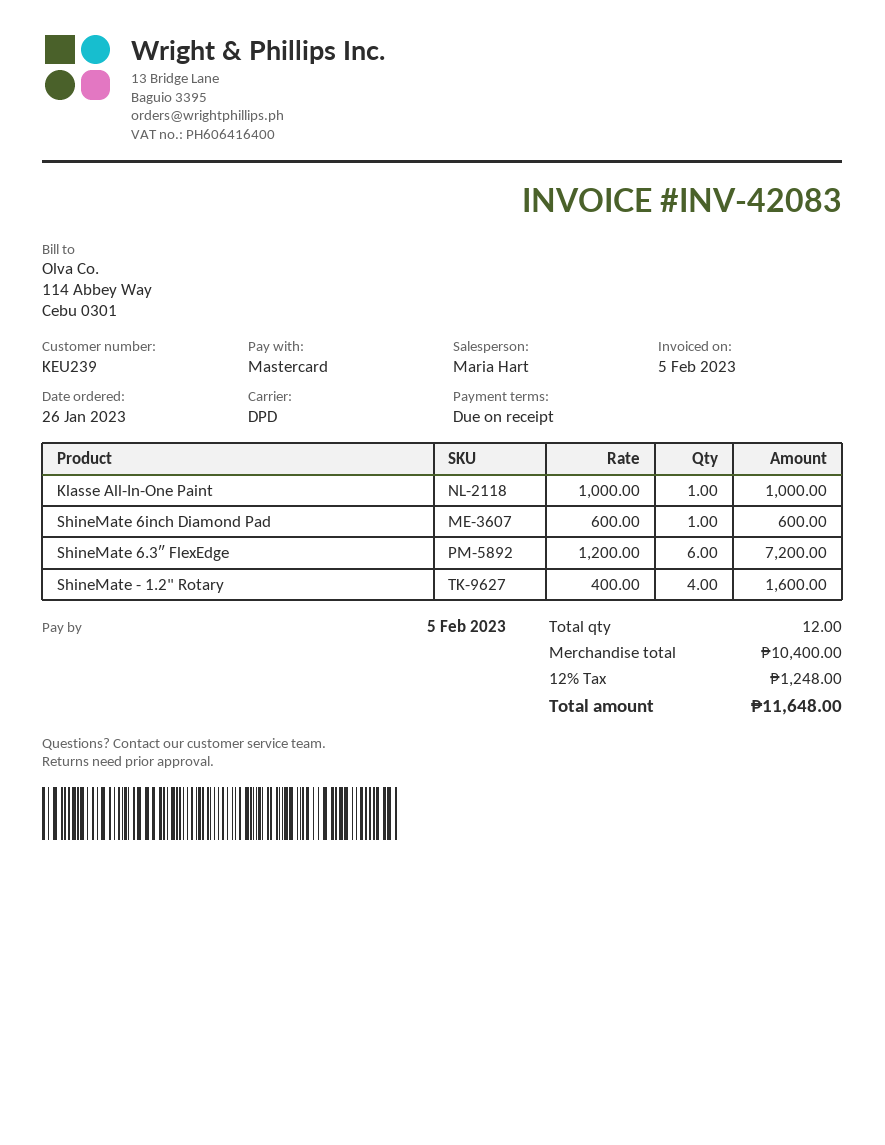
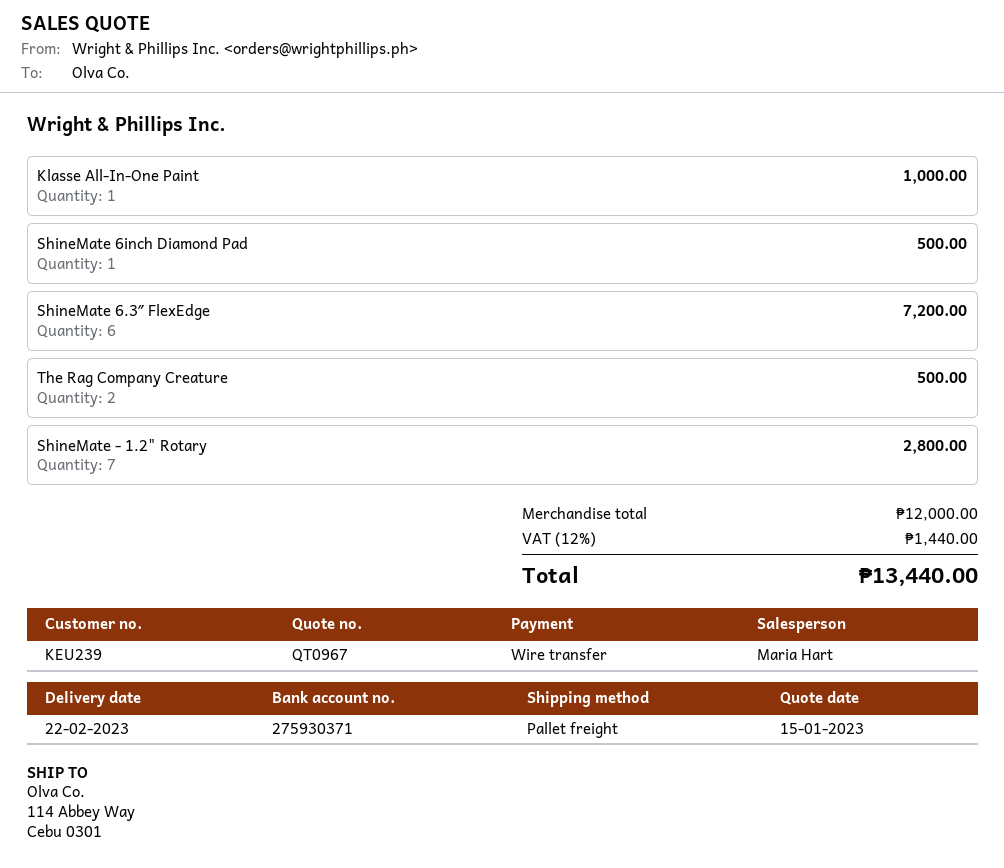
payment method: Mastercard -> bank transfer
shipping method: DPD -> pallet freight
ShineMate 6inch Diamond Pad: 1 for 600.00 -> 1 for 500.00
ShineMate - 1.2" Rotary: 4 for 1600.00 -> 7 for 2800.00
The Rag Company Creature: none -> 2 for 500.00
subtotal: 10400.00 -> 12000.00
tax: 12% = 1248.00 -> 12% = 1440.00
total: 11648.00 -> 13440.00

